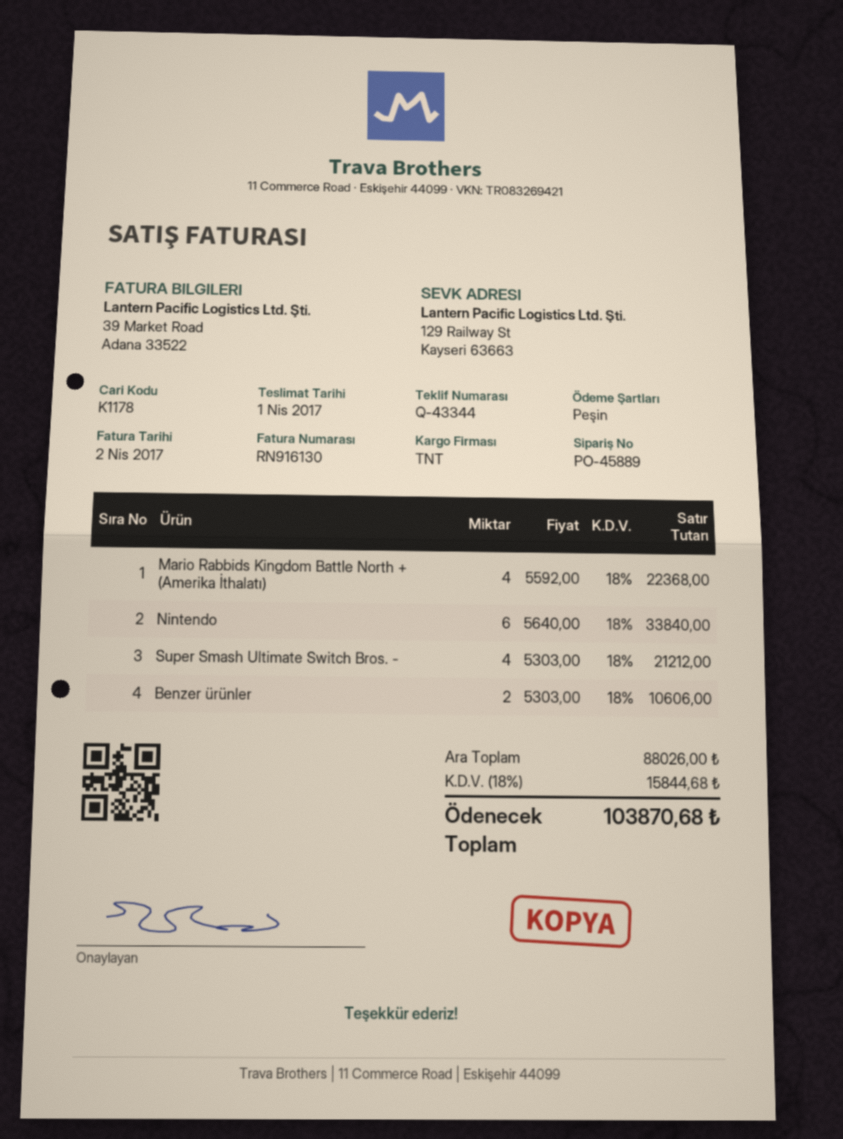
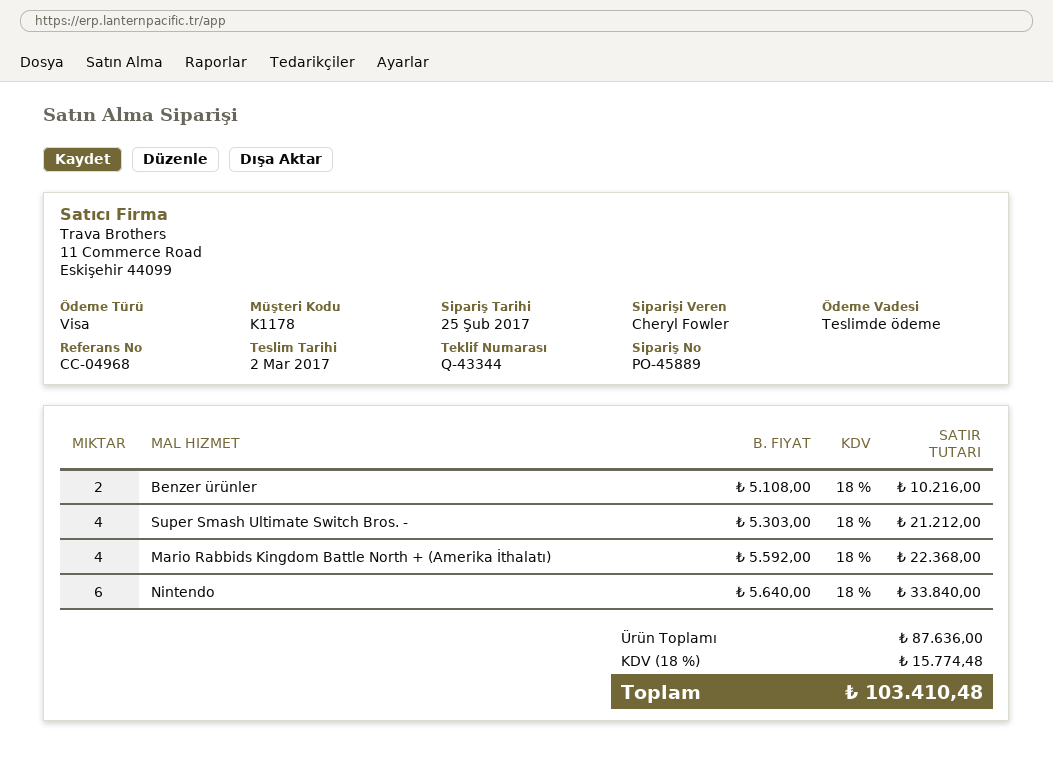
delivery date: 2017-04-01 -> 2017-03-02
Benzer ürünler: 2 x 5303.00 = 10606.00 -> 2 x 5108.00 = 10216.00
subtotal: 88026.00 -> 87636.00
tax: 18% = 15844.68 -> 18% = 15774.48
total: 103870.68 -> 103410.48

